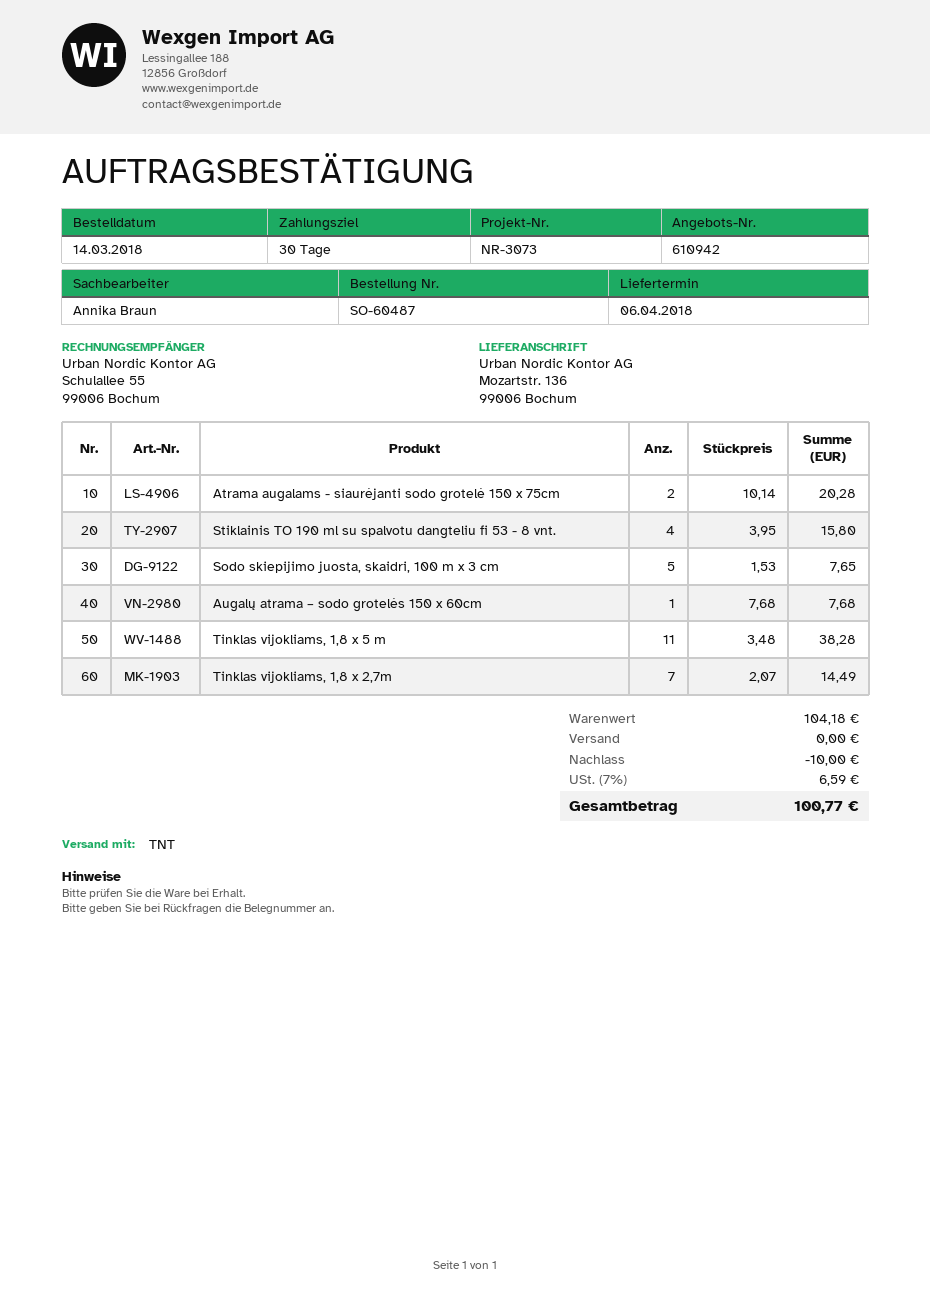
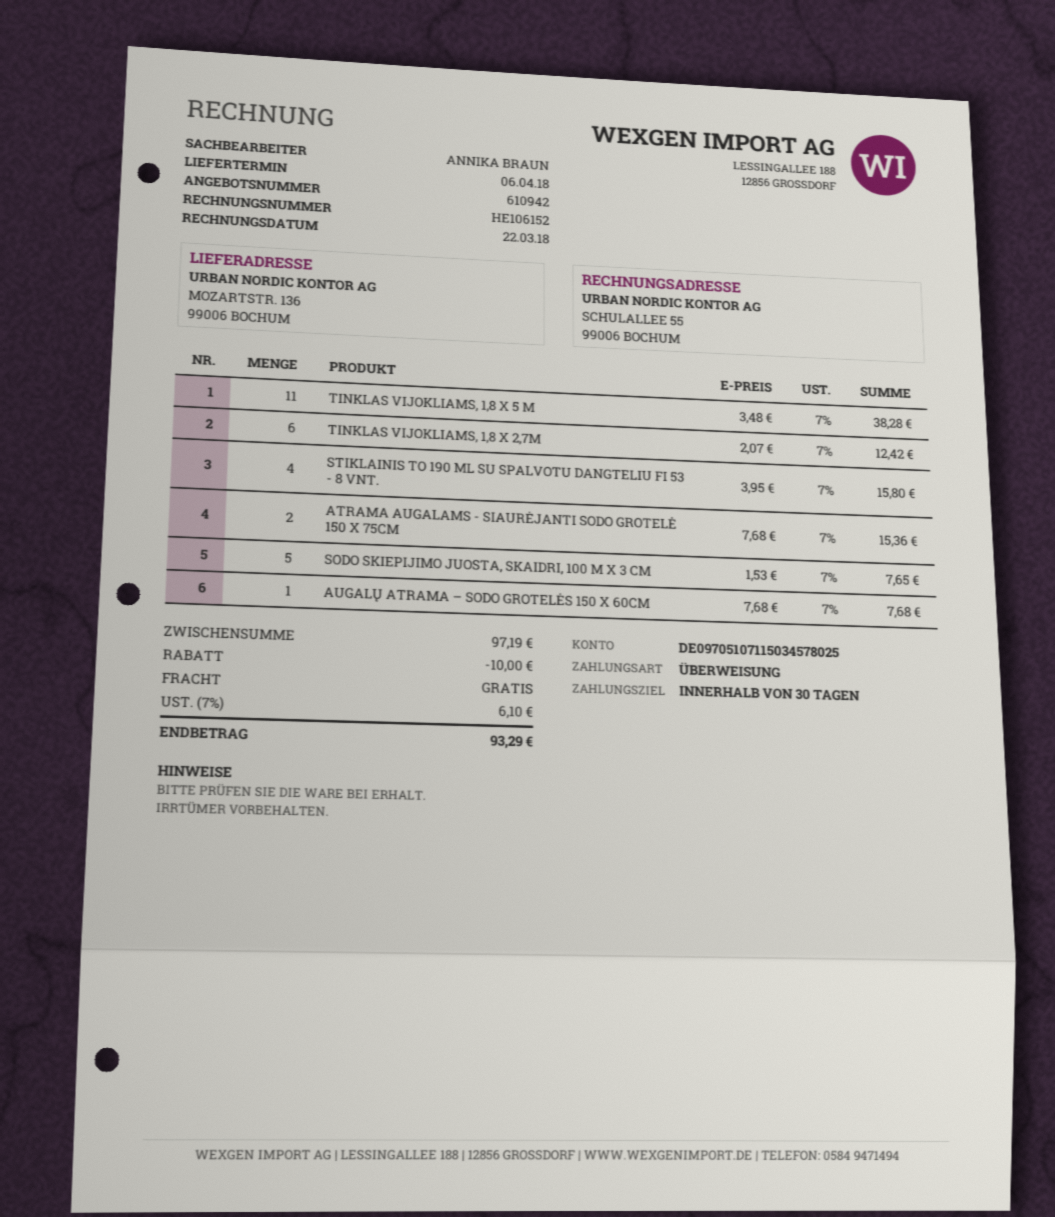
Atrama augalams - siaurėjanti sodo grotelė 150 x 75cm: 2 x 10.14 = 20.28 -> 2 x 7.68 = 15.36
Tinklas vijokliams, 1,8 x 2,7m: 7 x 2.07 = 14.49 -> 6 x 2.07 = 12.42
subtotal: 104.18 -> 97.19
tax: 7% = 6.59 -> 7% = 6.10
total: 100.77 -> 93.29

